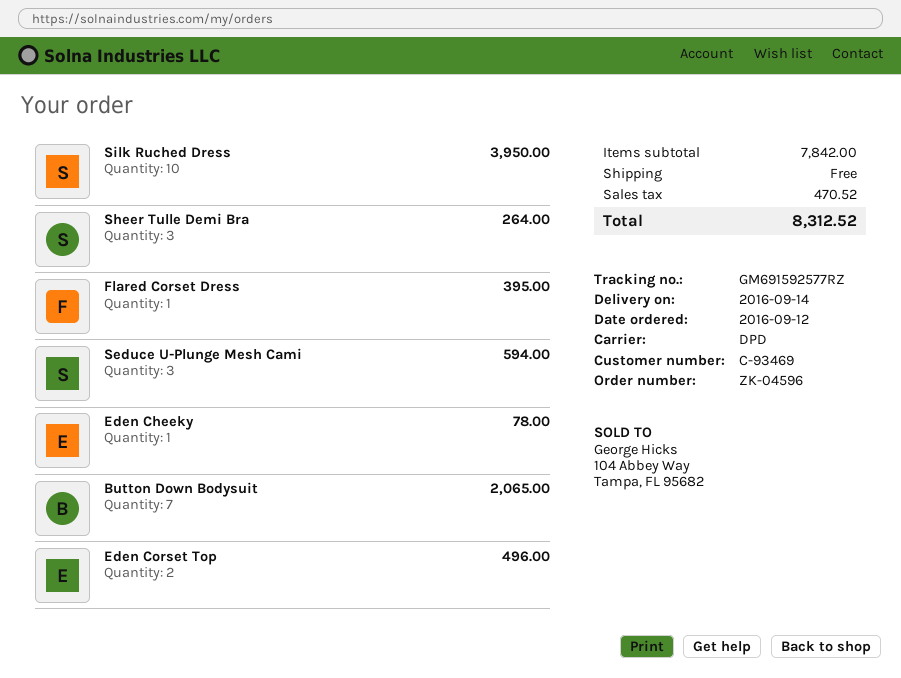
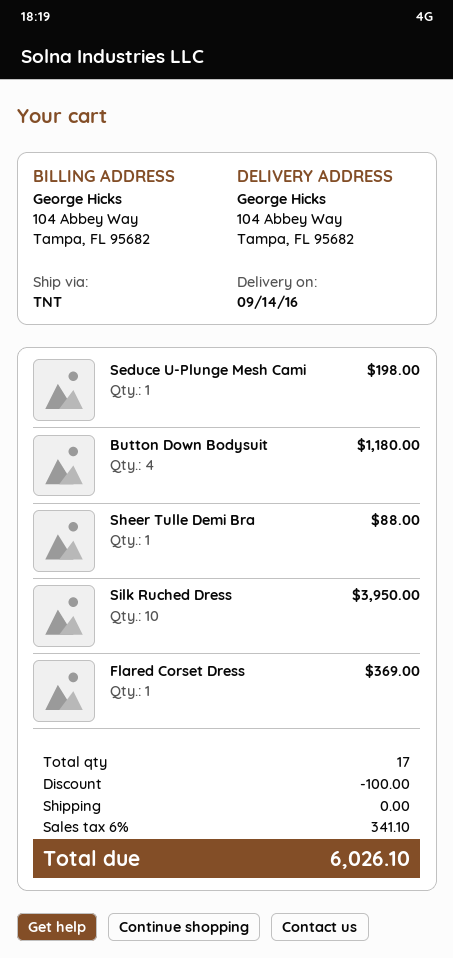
shipping method: DPD -> TNT
Sheer Tulle Demi Bra: 3 for 264.00 -> 1 for 88.00
Flared Corset Dress: 1 for 395.00 -> 1 for 369.00
Seduce U-Plunge Mesh Cami: 3 for 594.00 -> 1 for 198.00
Eden Cheeky: 1 for 78.00 -> none
Button Down Bodysuit: 7 for 2065.00 -> 4 for 1180.00
Eden Corset Top: 2 for 496.00 -> none
discount: none -> 100.00
tax: 470.52 -> 341.10
total: 8312.52 -> 6026.10

